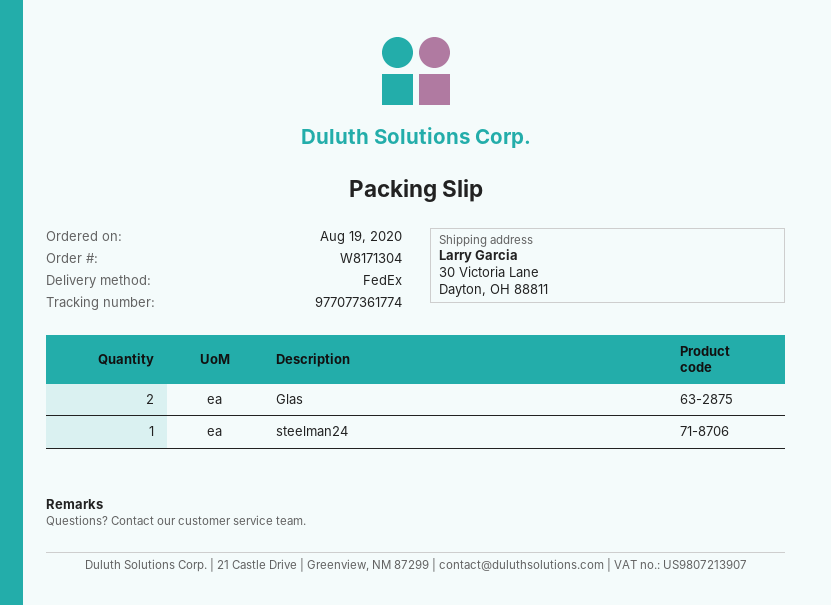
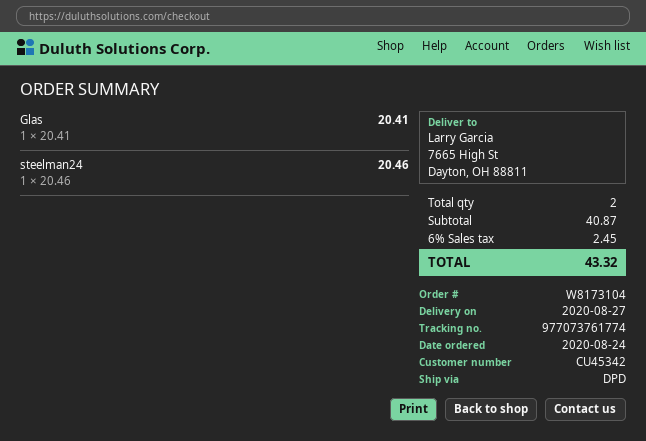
order number: W8171304 -> W8173104
order date: 2020-08-19 -> 2020-08-24
shipping method: FedEx -> DPD
tracking number: 977077361774 -> 977073761774
ship to: 30 Victoria Lane, Dayton, OH 88811 -> 7665 High St, Dayton, OH 88811
Glas: 2 -> 1

